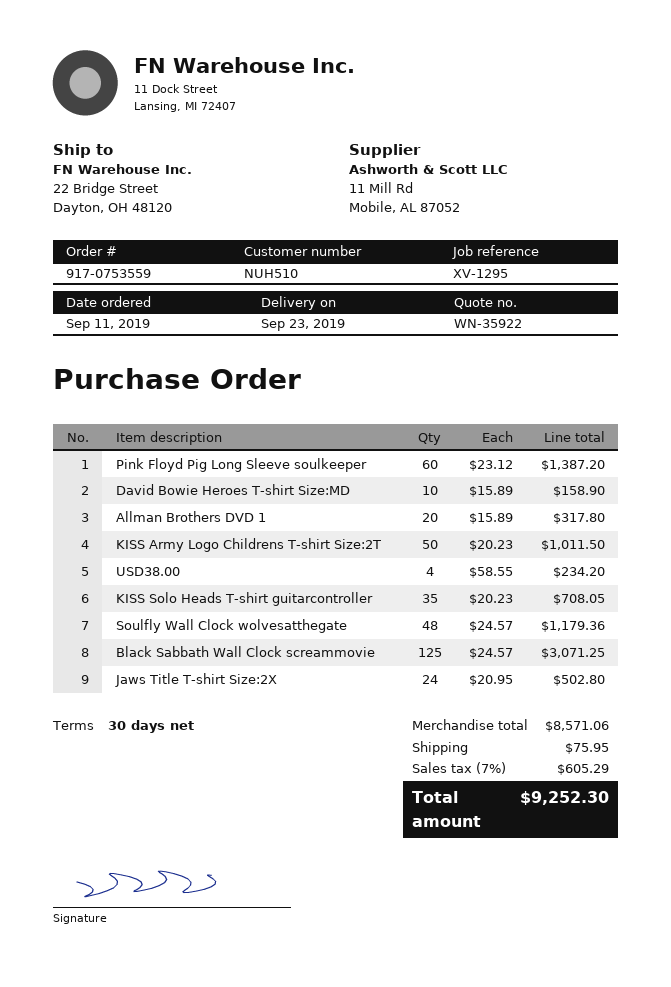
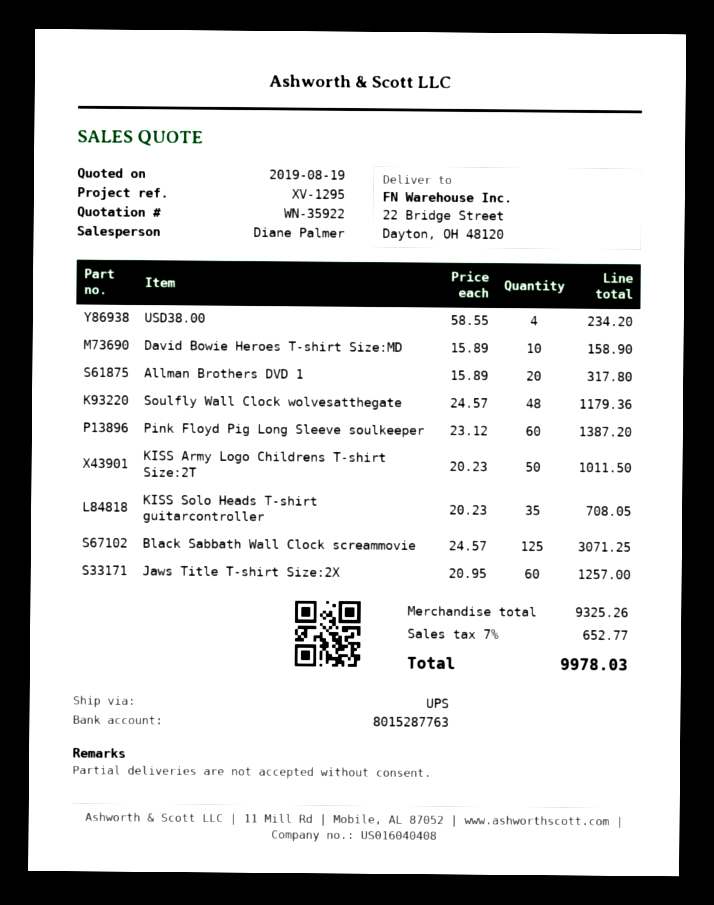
Jaws Title T-shirt Size:2X: 24 x 20.95 = 502.80 -> 60 x 20.95 = 1257.00
subtotal: 8571.06 -> 9325.26
shipping: 75.95 -> none
tax: 7% = 605.29 -> 7% = 652.77
total: 9252.30 -> 9978.03

